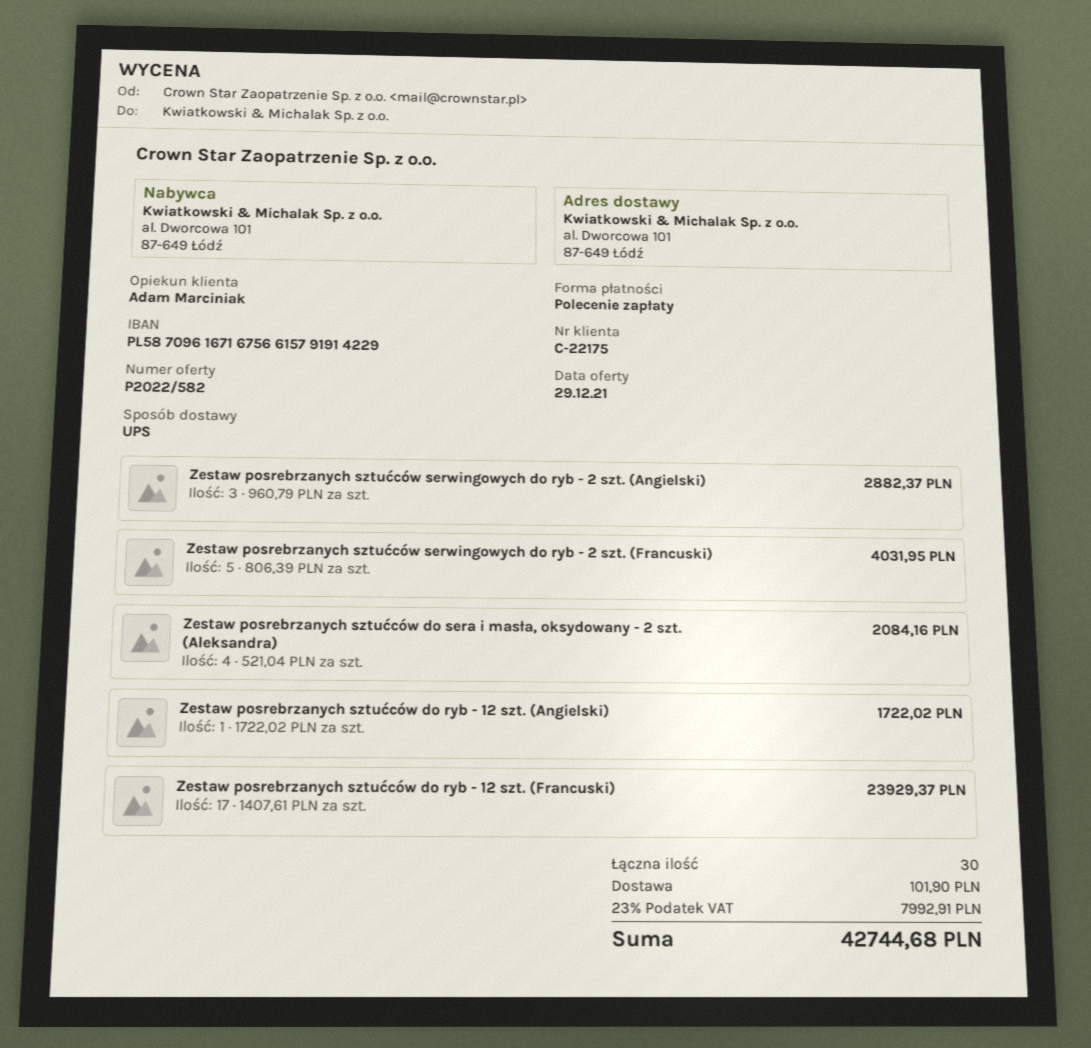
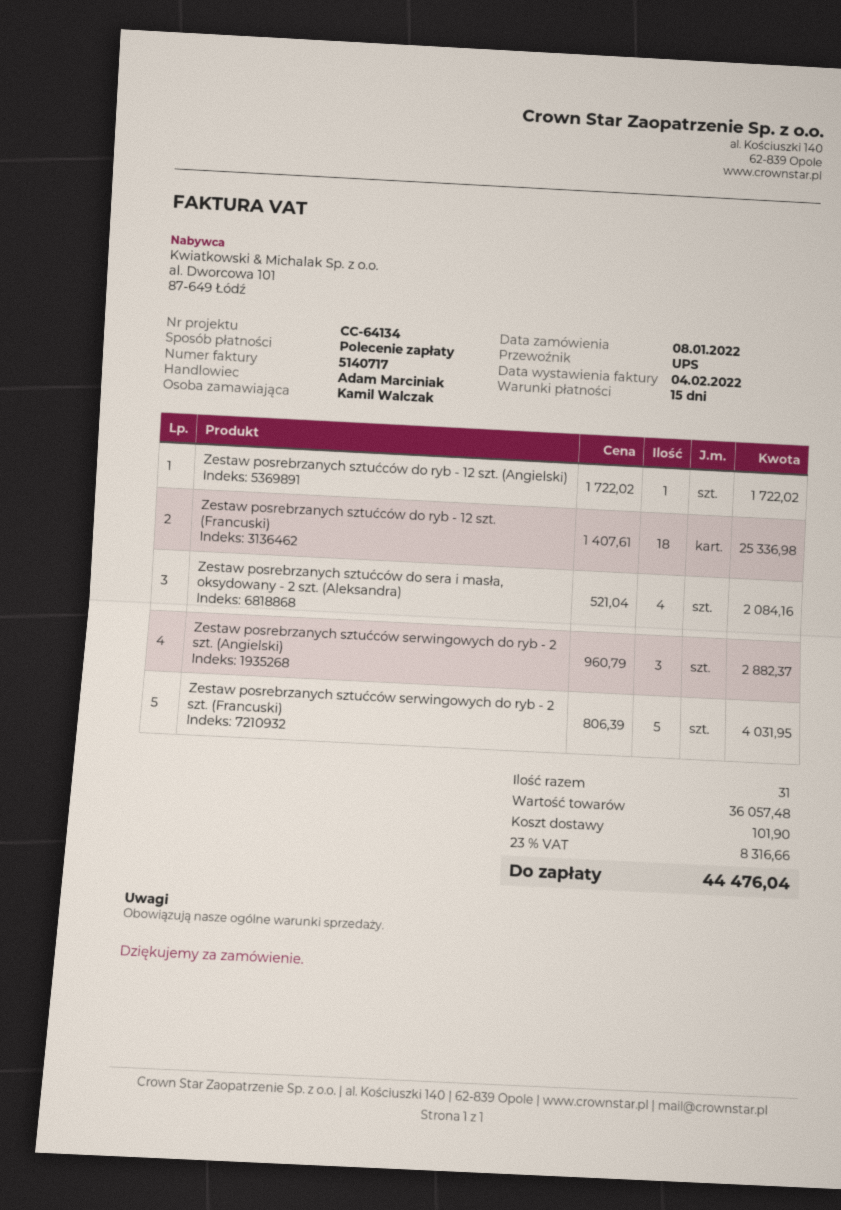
Zestaw posrebrzanych sztućców do ryb - 12 szt. (Francuski): 17 x 1407.61 = 23929.37 -> 18 x 1407.61 = 25336.98
total quantity: 30 -> 31
tax: 23% = 7992.91 -> 23% = 8316.66
total: 42744.68 -> 44476.04

